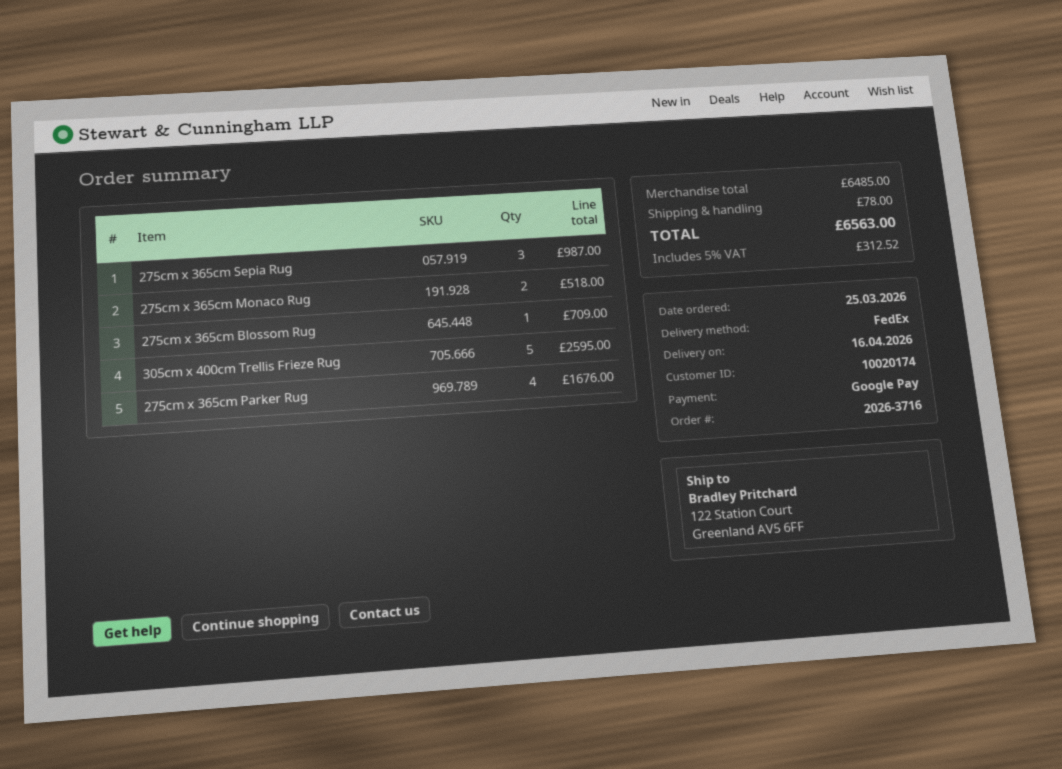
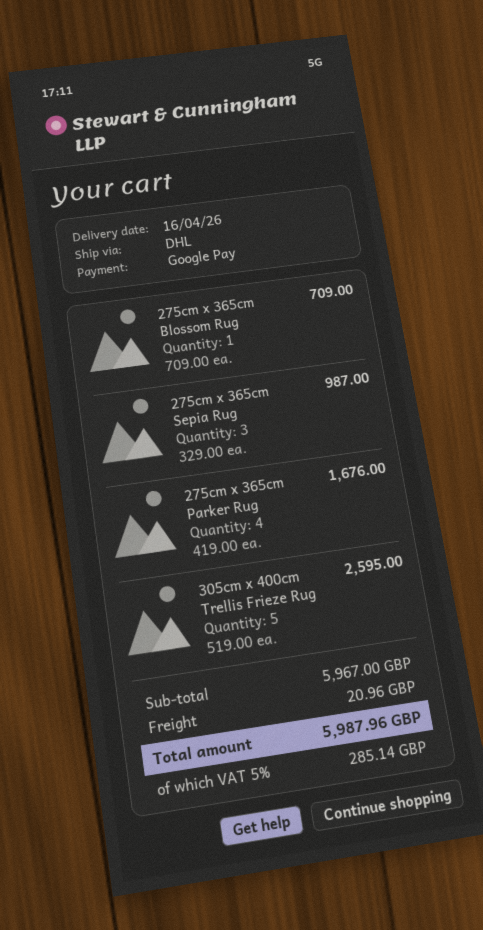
shipping method: FedEx -> DHL
275cm x 365cm Monaco Rug: 2 for 518.00 -> none
subtotal: 6485.00 -> 5967.00
shipping: 78.00 -> 20.96
tax: 5% = 312.52 -> 5% = 285.14
total: 6563.00 -> 5987.96

